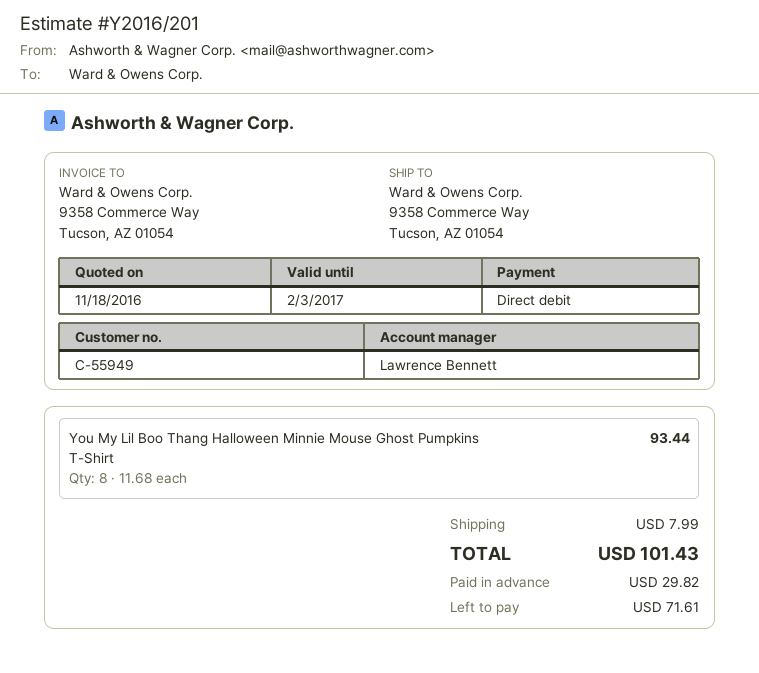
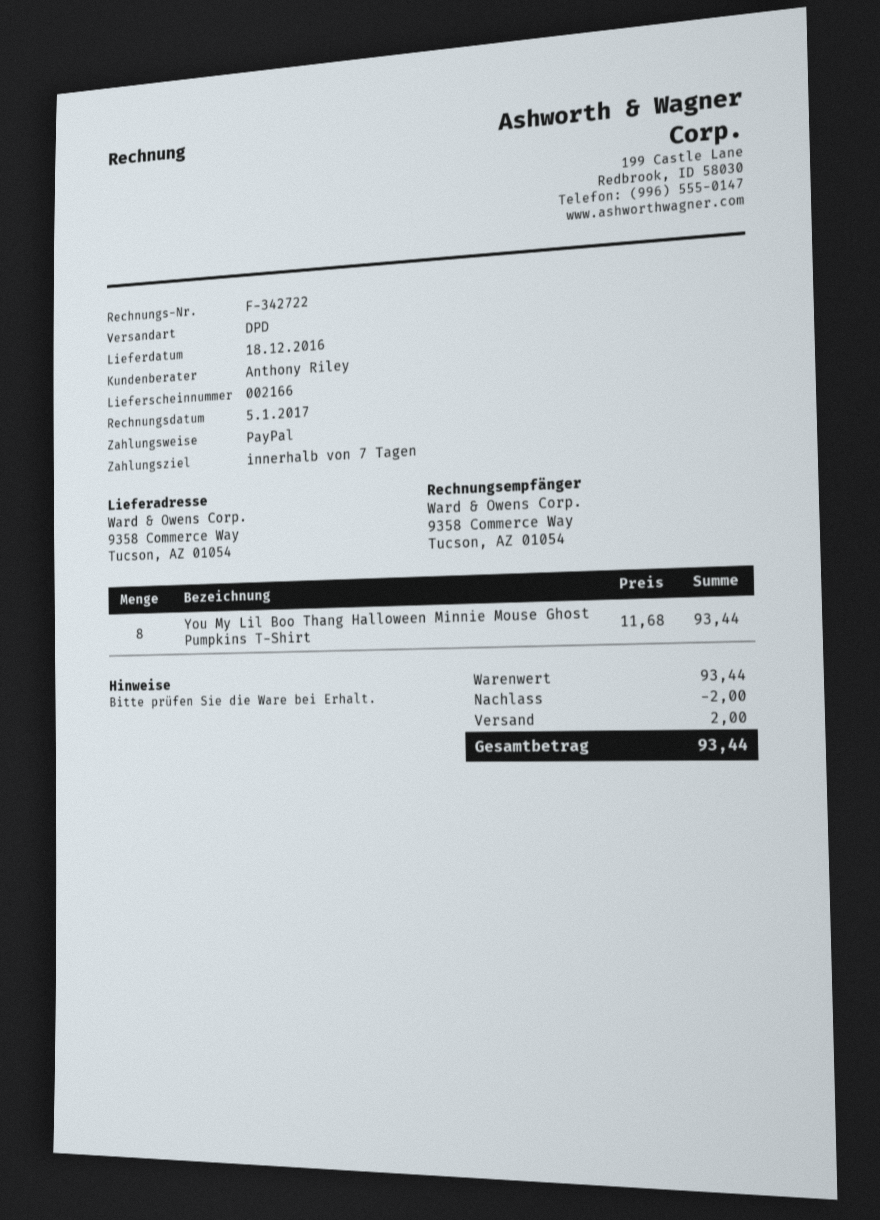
sales rep: Lawrence Bennett -> Anthony Riley
payment method: direct debit -> PayPal
discount: none -> 2.00
shipping: 7.99 -> 2.00
total: 101.43 -> 93.44

